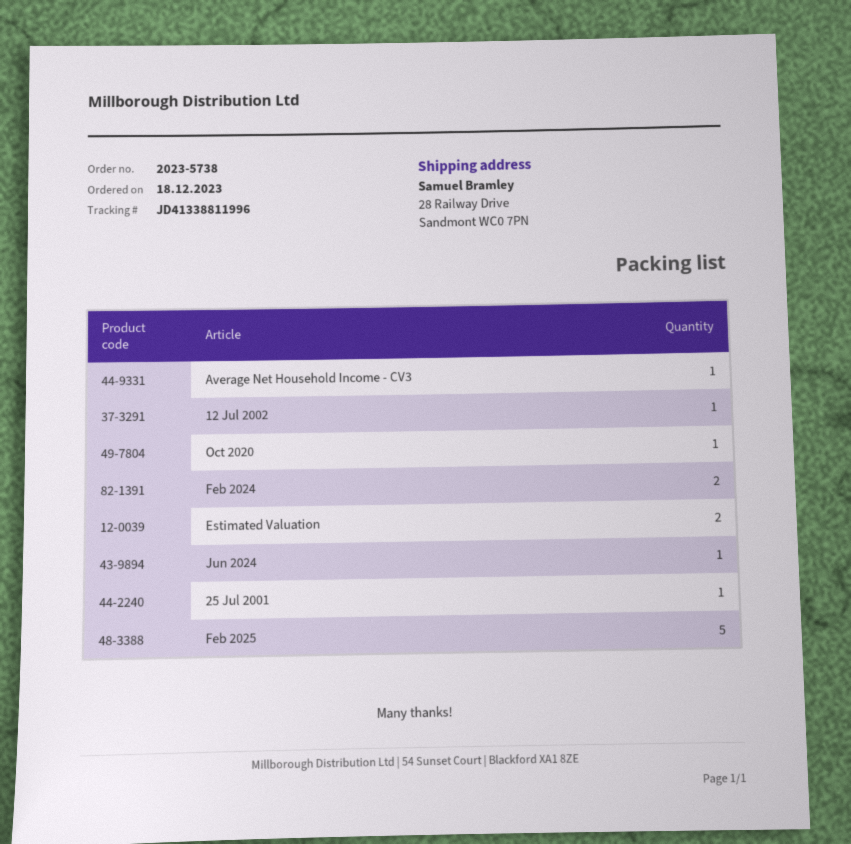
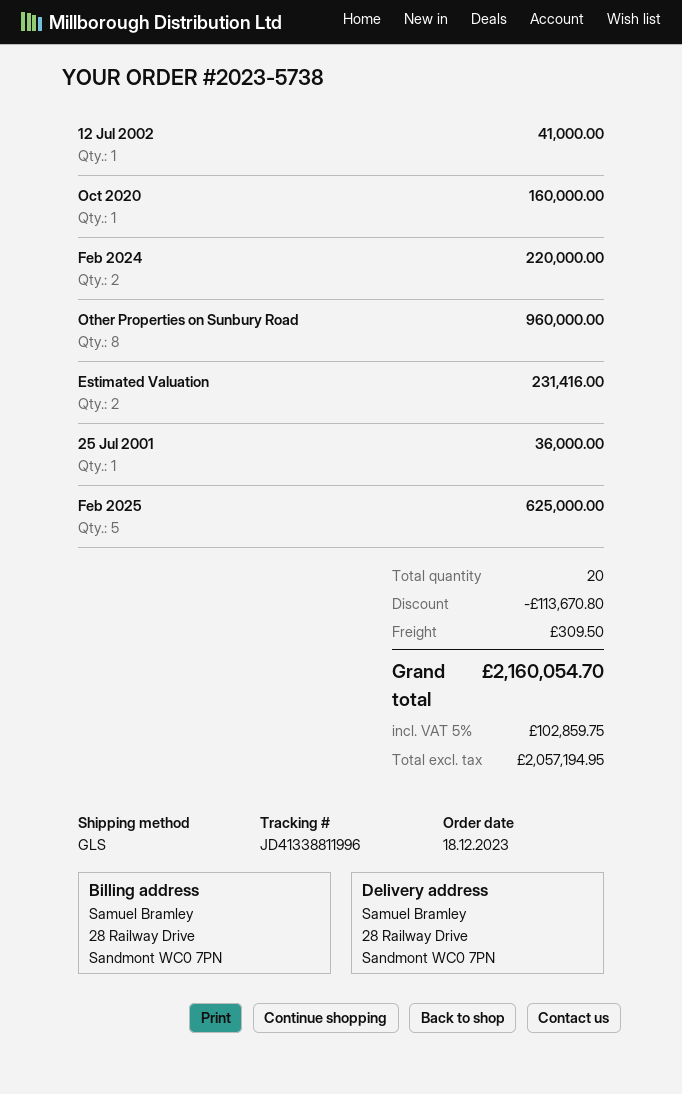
Average Net Household Income - CV3: 1 -> none
Jun 2024: 1 -> none
Other Properties on Sunbury Road: none -> 8

